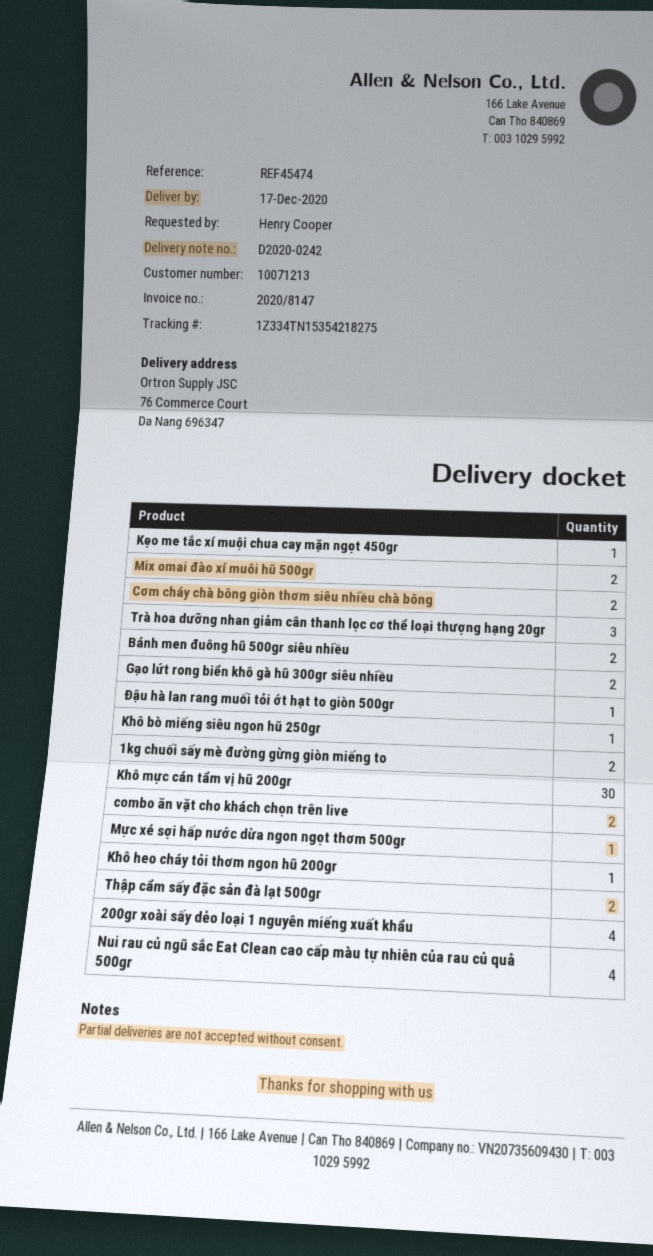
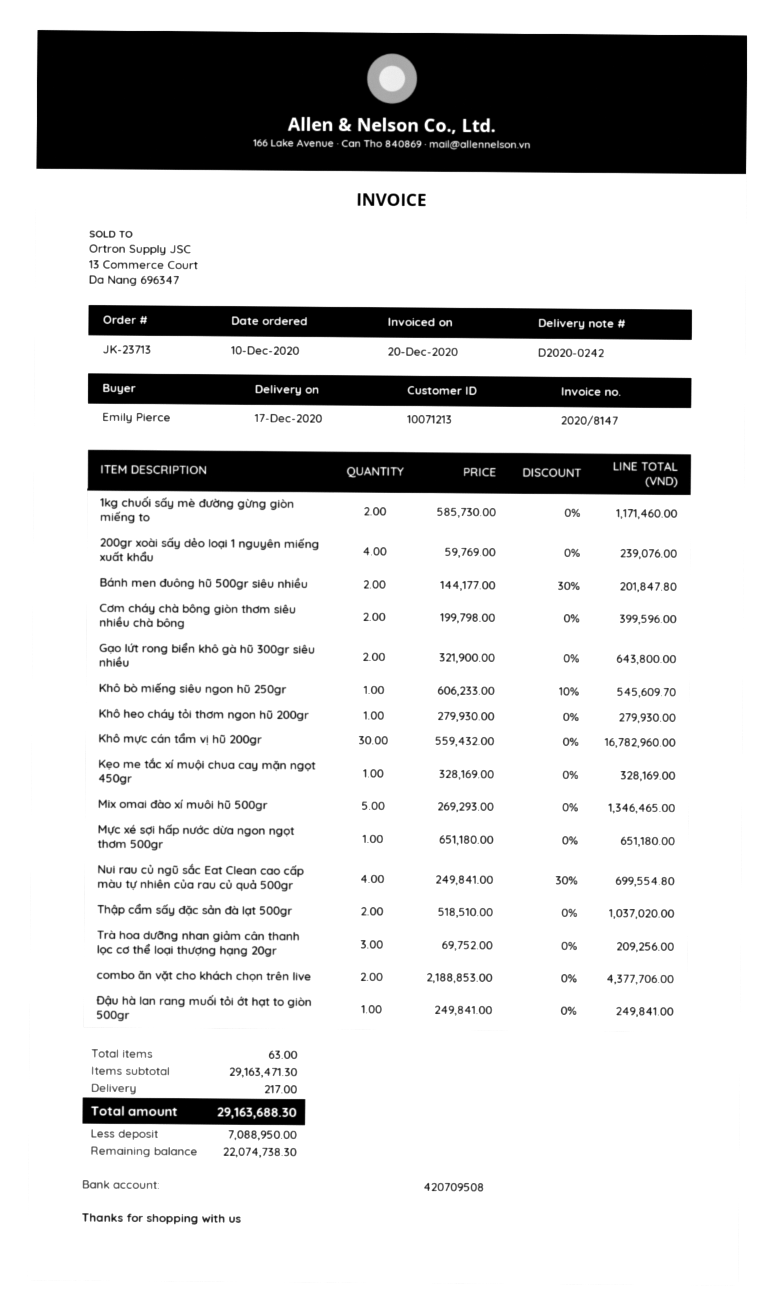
ordered by: Henry Cooper -> Emily Pierce
Mix omai đào xí muôi hũ 500gr: 2 -> 5

